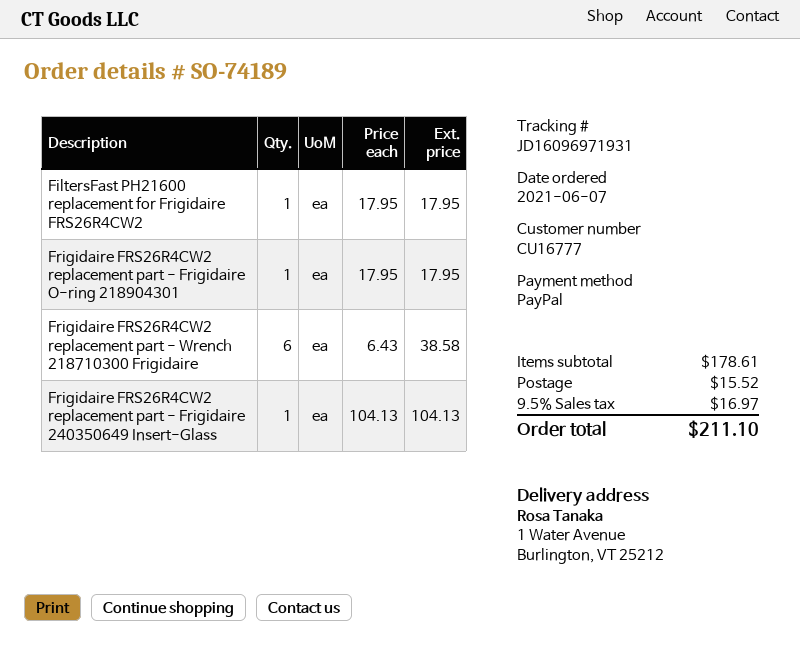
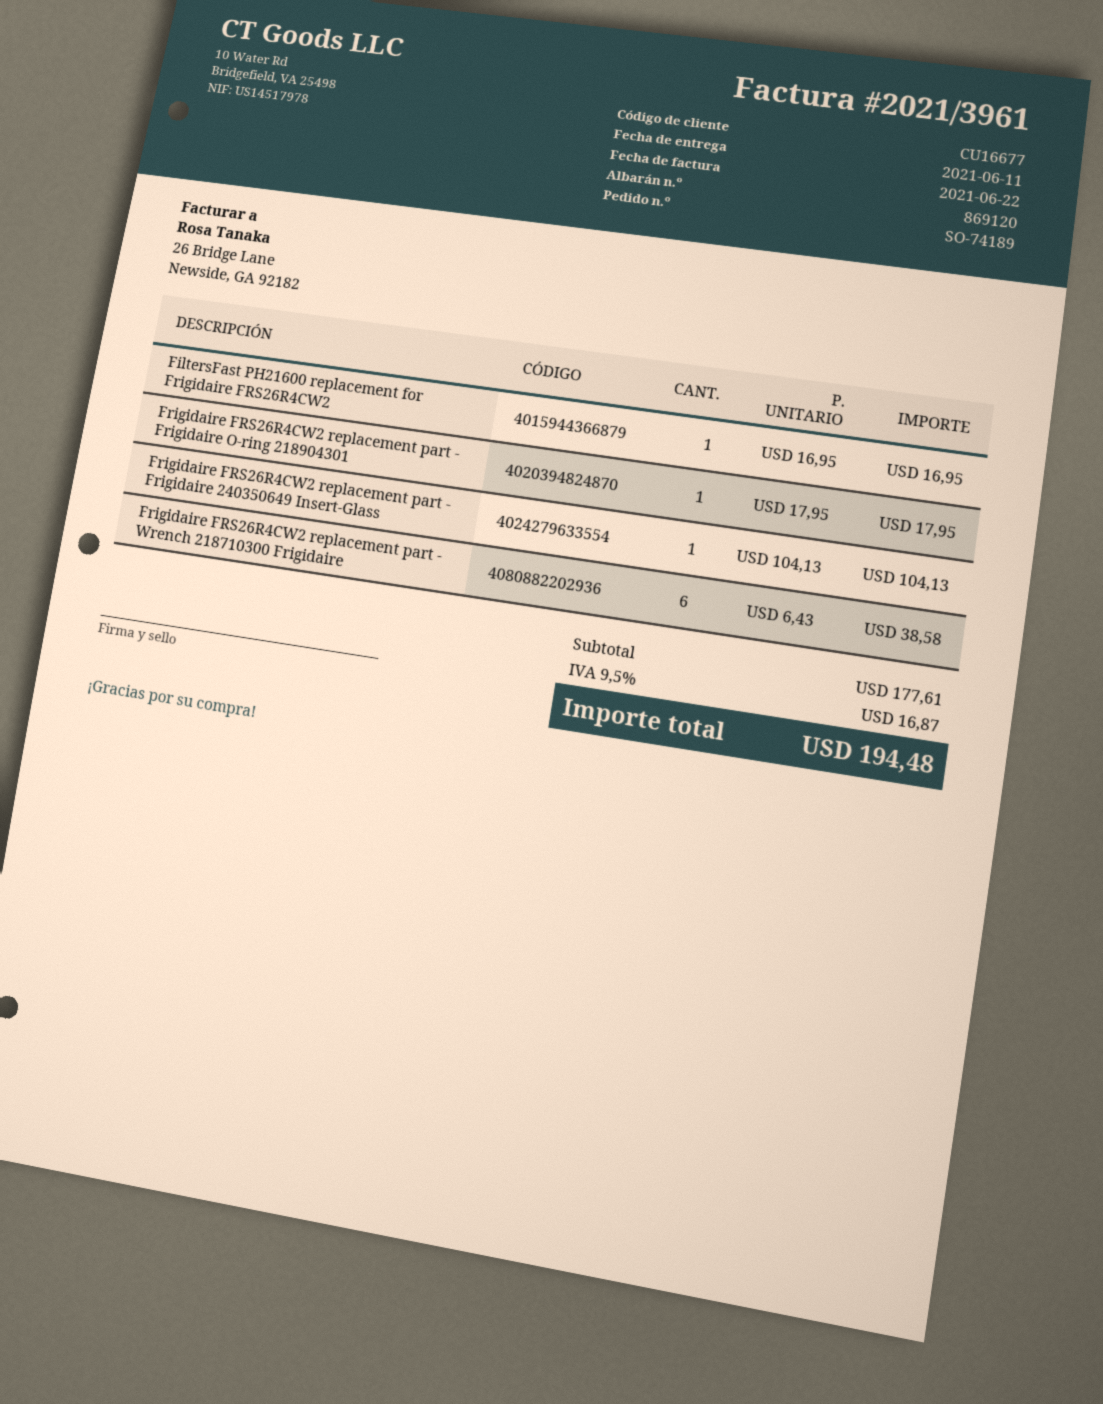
customer number: CU16777 -> CU16677
FiltersFast PH21600 replacement for Frigidaire FRS26R4CW2: 1 x 17.95 = 17.95 -> 1 x 16.95 = 16.95
subtotal: 178.61 -> 177.61
shipping: 15.52 -> none
tax: 9.5% = 16.97 -> 9.5% = 16.87
total: 211.10 -> 194.48

